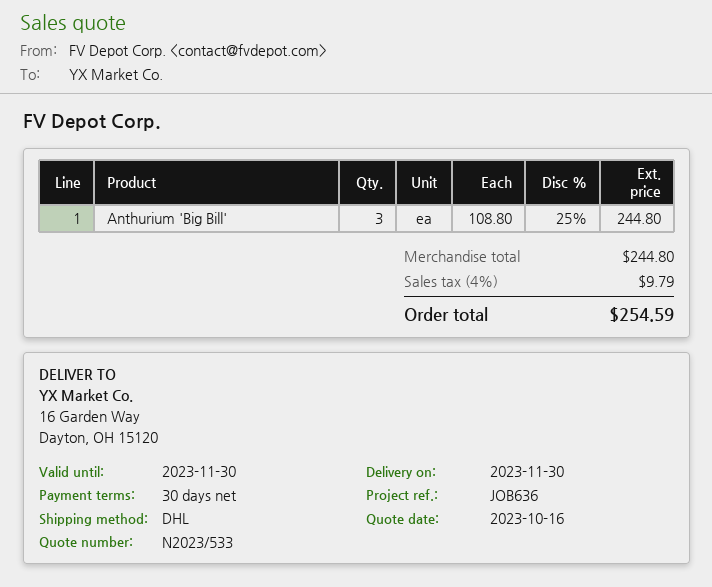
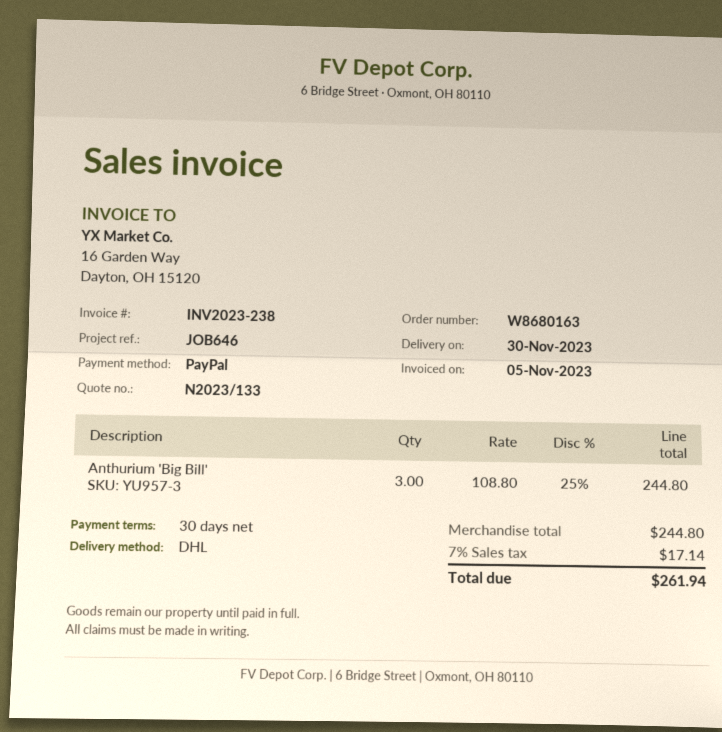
quote number: N2023/533 -> N2023/133
reference: JOB636 -> JOB646
tax: 4% = 9.79 -> 7% = 17.14
total: 254.59 -> 261.94

